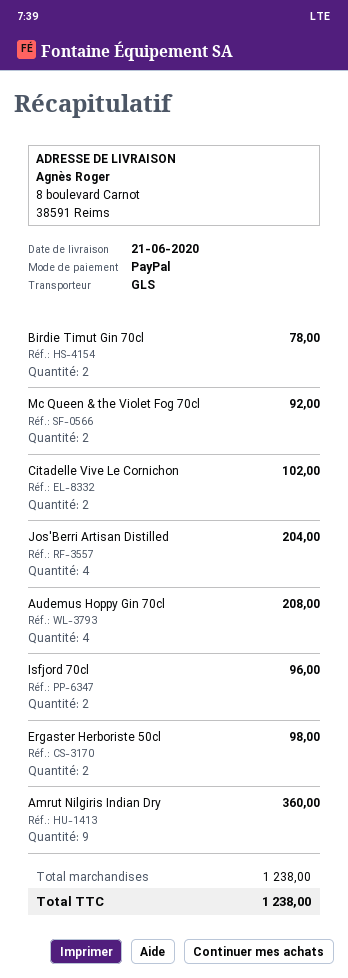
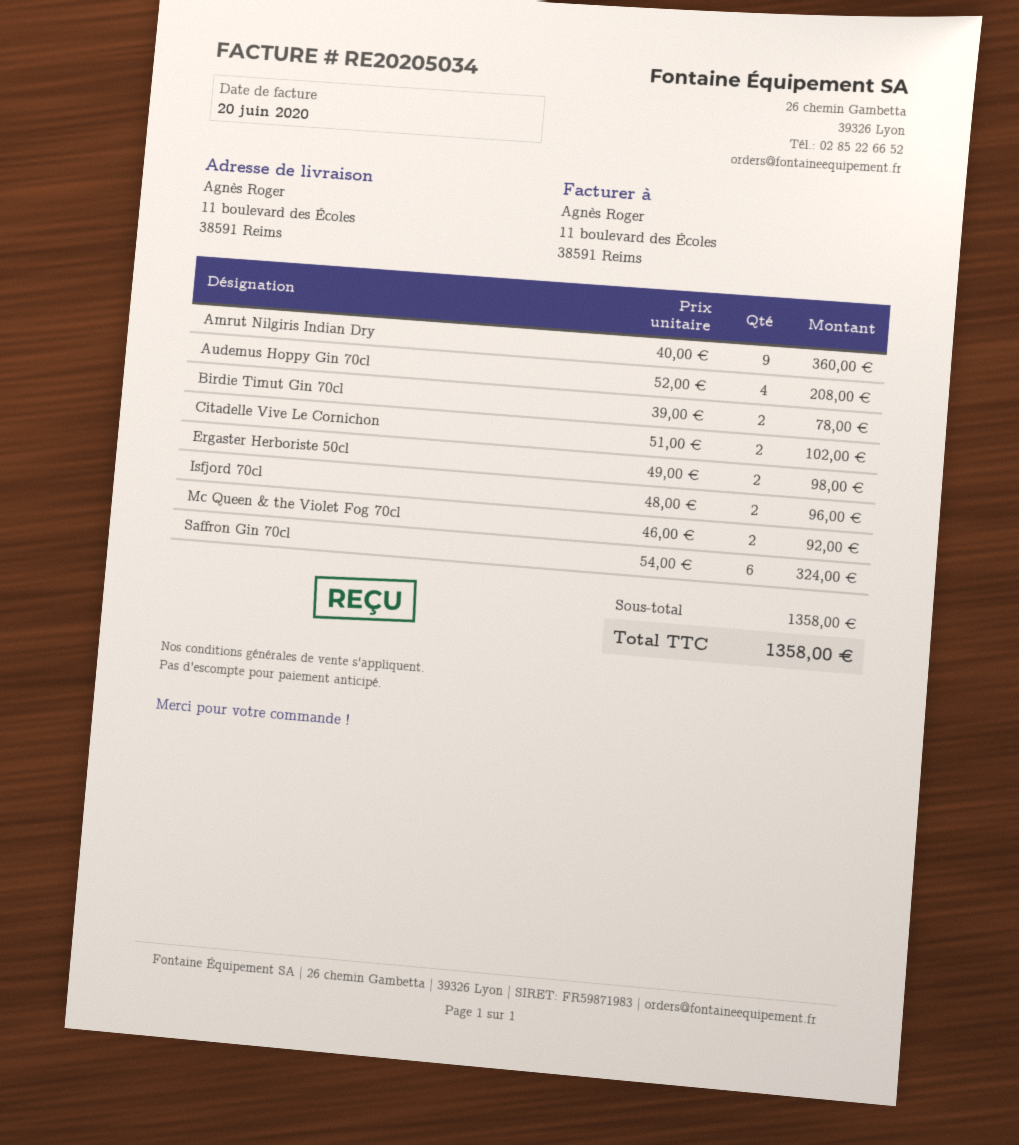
ship to: 8 boulevard Carnot, 38591 Reims -> 11 boulevard des Écoles, 38591 Reims
Jos'Berri Artisan Distilled: 4 for 204.00 -> none
Saffron Gin 70cl: none -> 6 for 324.00
subtotal: 1238.00 -> 1358.00
total: 1238.00 -> 1358.00

